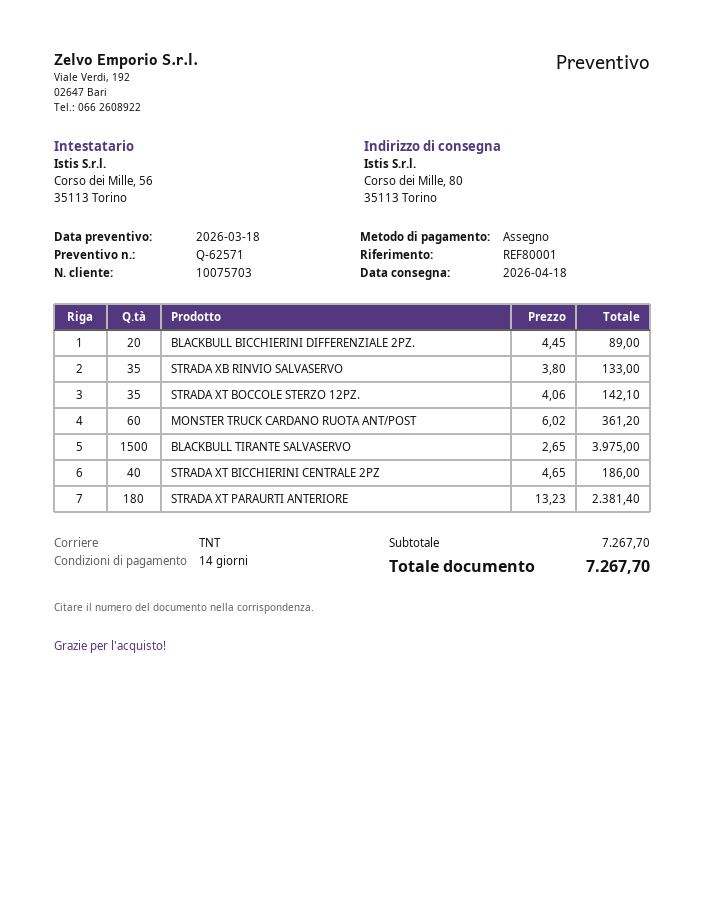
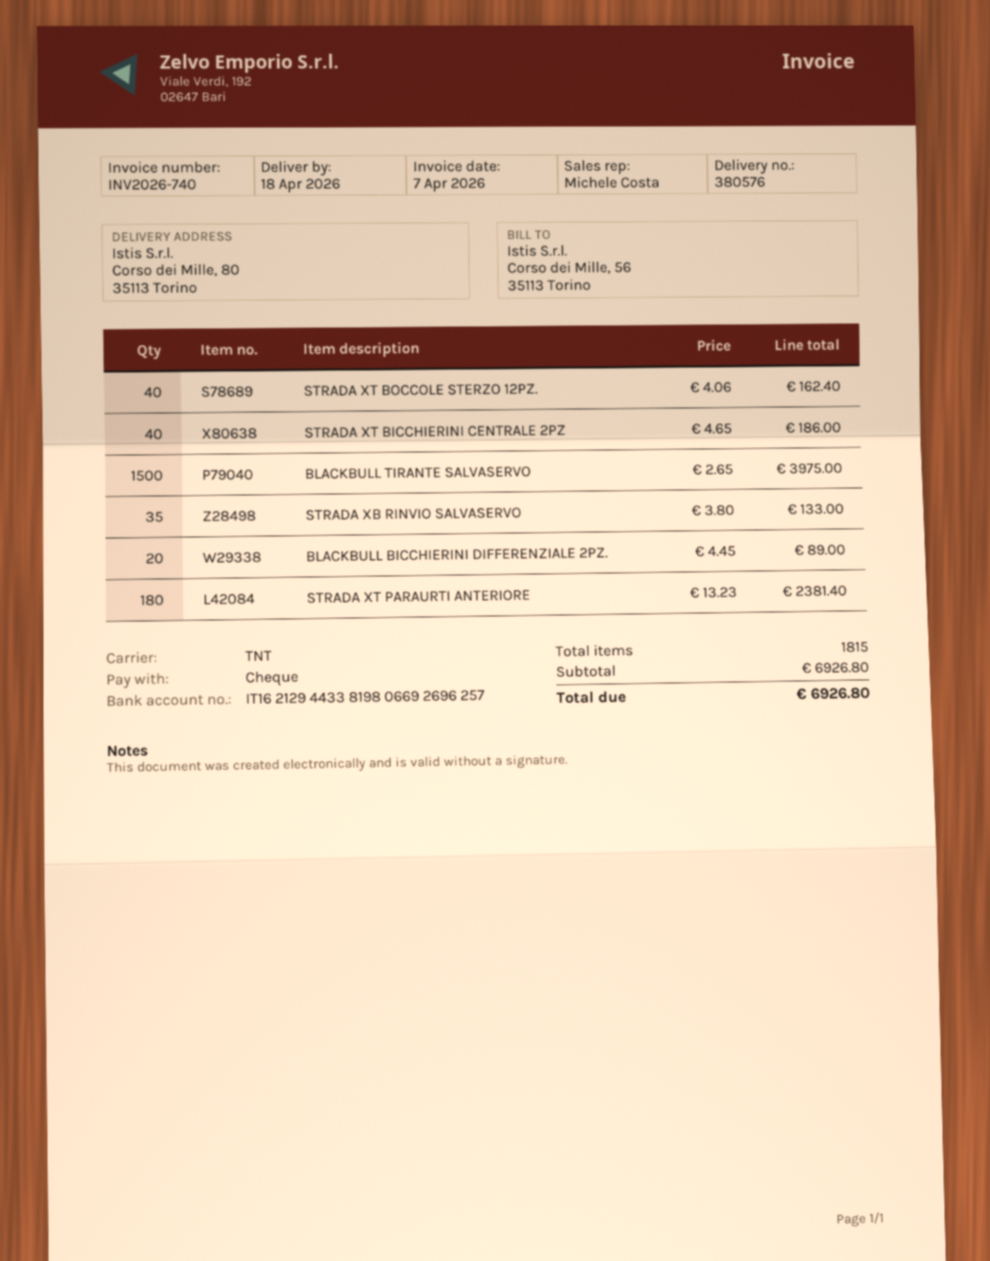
STRADA XT BOCCOLE STERZO 12PZ.: 35 x 4.06 = 142.10 -> 40 x 4.06 = 162.40
MONSTER TRUCK CARDANO RUOTA ANT/POST: 60 x 6.02 = 361.20 -> none
subtotal: 7267.70 -> 6926.80
total: 7267.70 -> 6926.80

